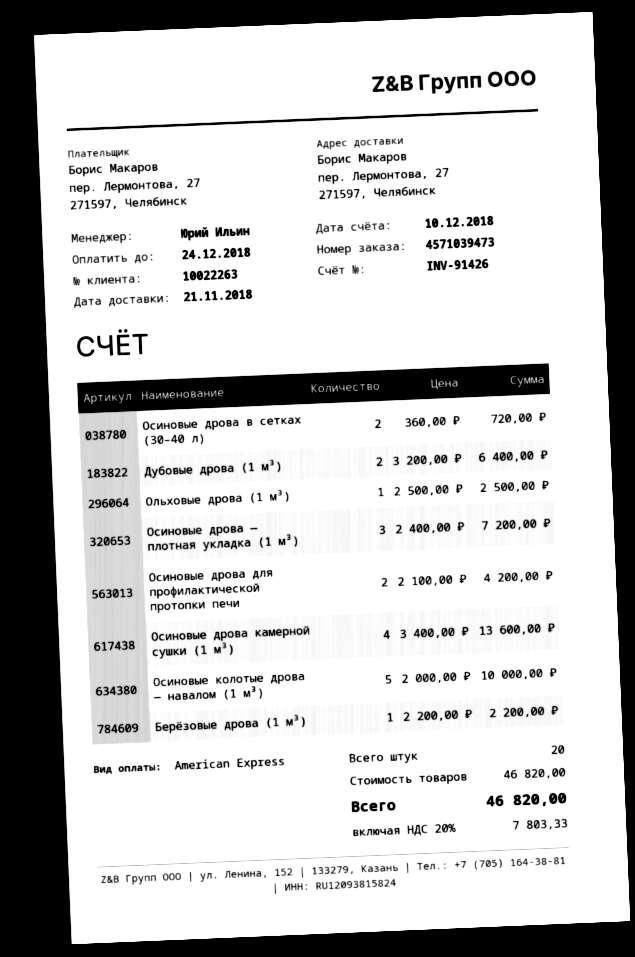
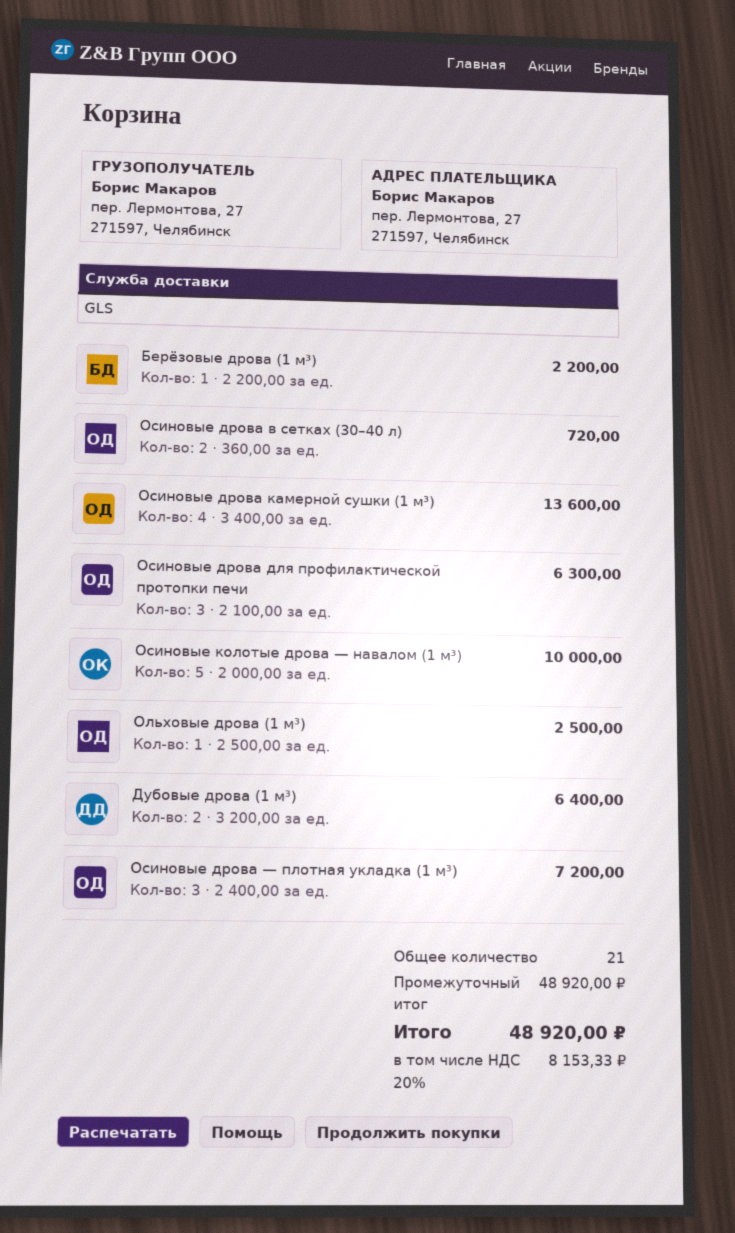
Осиновые дрова для профилактической протопки печи: 2 x 2100.00 = 4200.00 -> 3 x 2100.00 = 6300.00
total quantity: 20 -> 21
subtotal: 46820.00 -> 48920.00
tax: 20% = 7803.33 -> 20% = 8153.33
total: 46820.00 -> 48920.00

